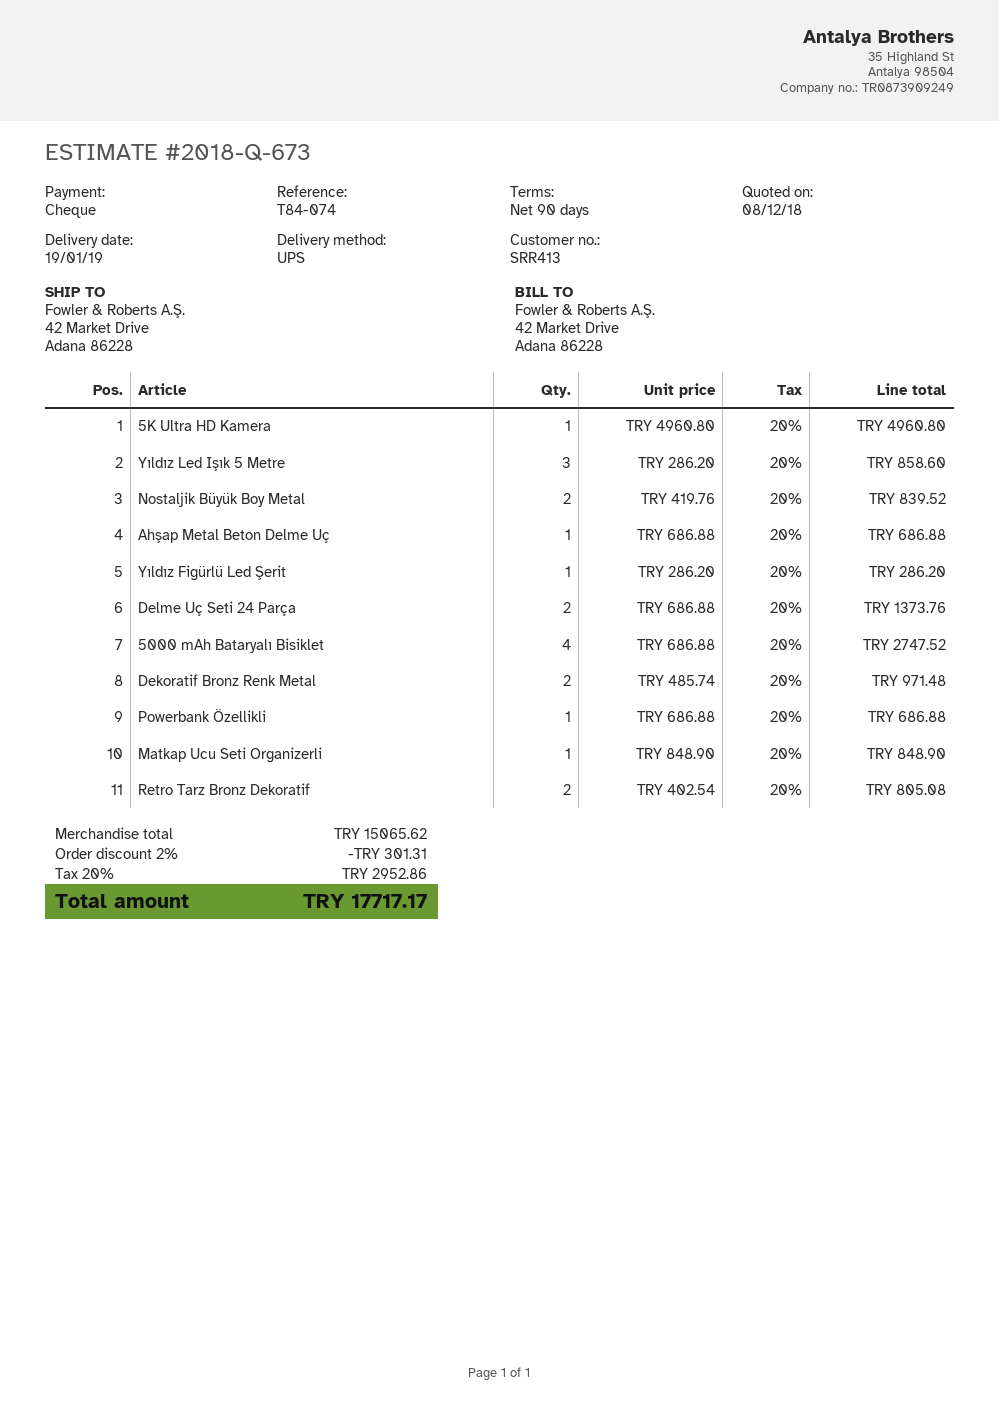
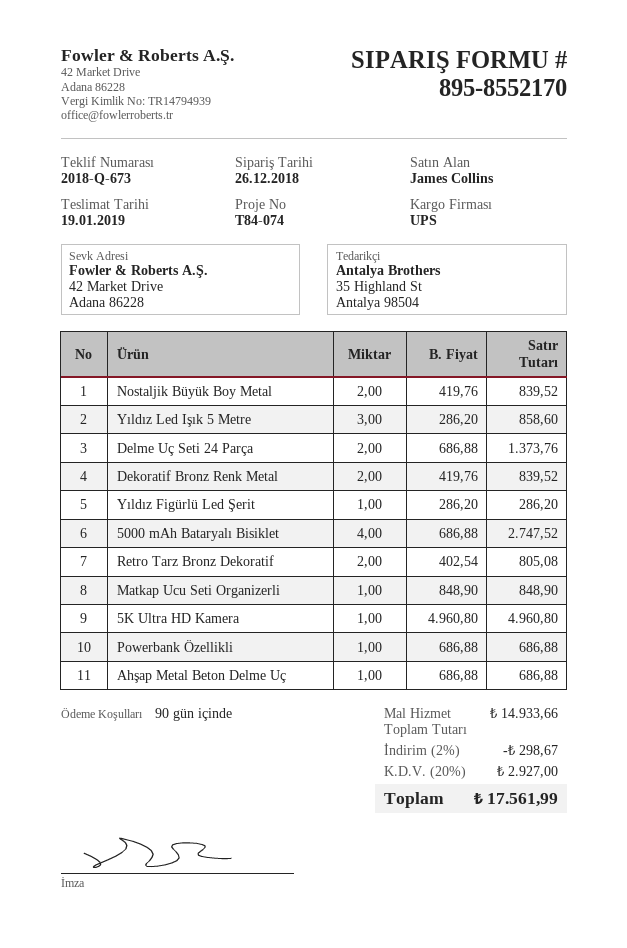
Dekoratif Bronz Renk Metal: 2 x 485.74 = 971.48 -> 2 x 419.76 = 839.52
subtotal: 15065.62 -> 14933.66
discount: 2% = 301.31 -> 2% = 298.67
tax: 20% = 2952.86 -> 20% = 2927.00
total: 17717.17 -> 17561.99

